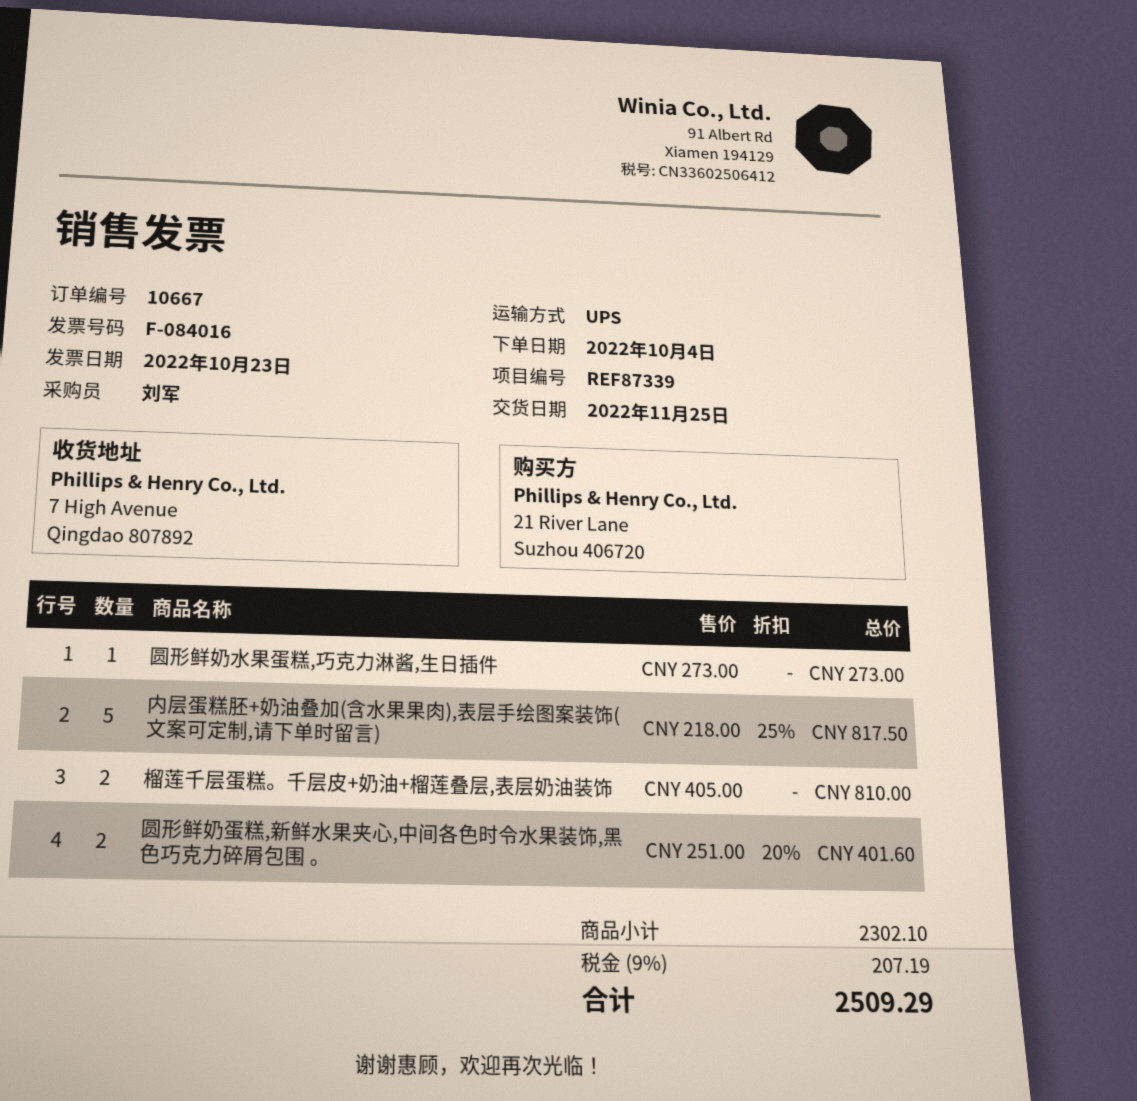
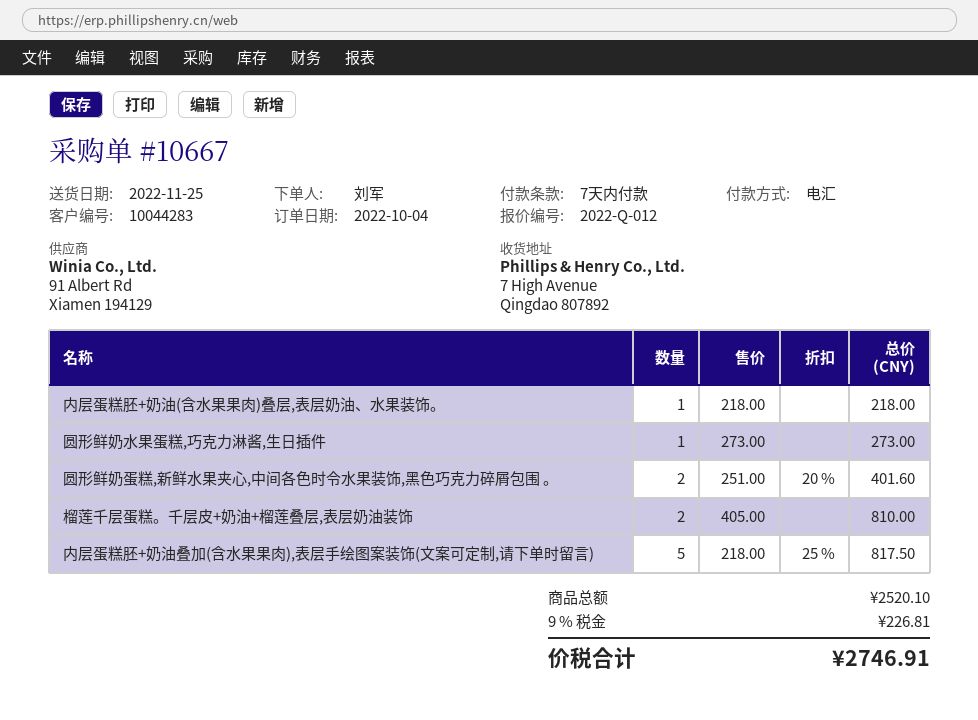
内层蛋糕胚+奶油(含水果果肉)叠层,表层奶油、水果装饰。: none -> 1 x 218.00 = 218.00
subtotal: 2302.10 -> 2520.10
tax: 9% = 207.19 -> 9% = 226.81
total: 2509.29 -> 2746.91

